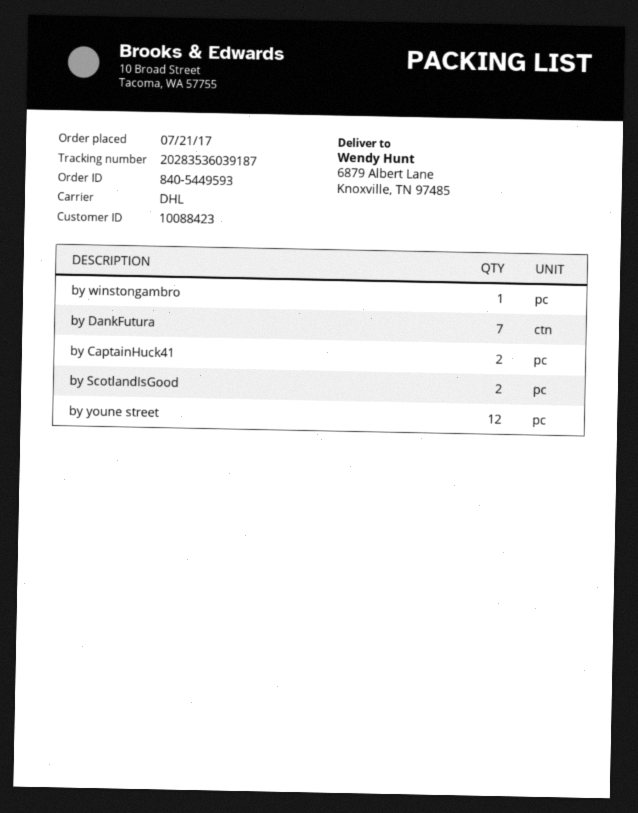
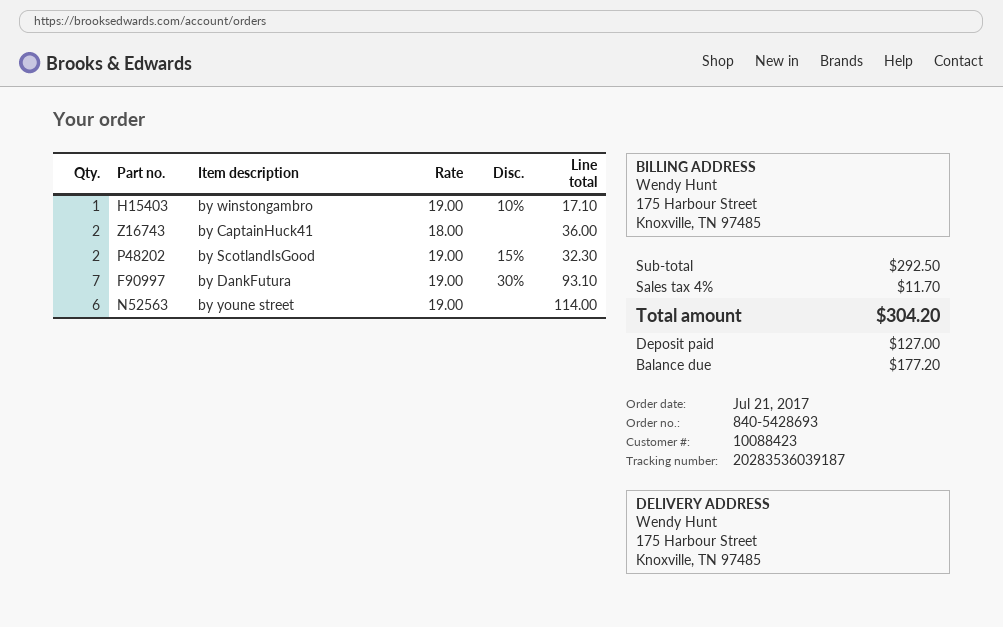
order number: 840-5449593 -> 840-5428693
ship to: 6879 Albert Lane, Knoxville, TN 97485 -> 175 Harbour Street, Knoxville, TN 97485
by youne street: 12 -> 6

